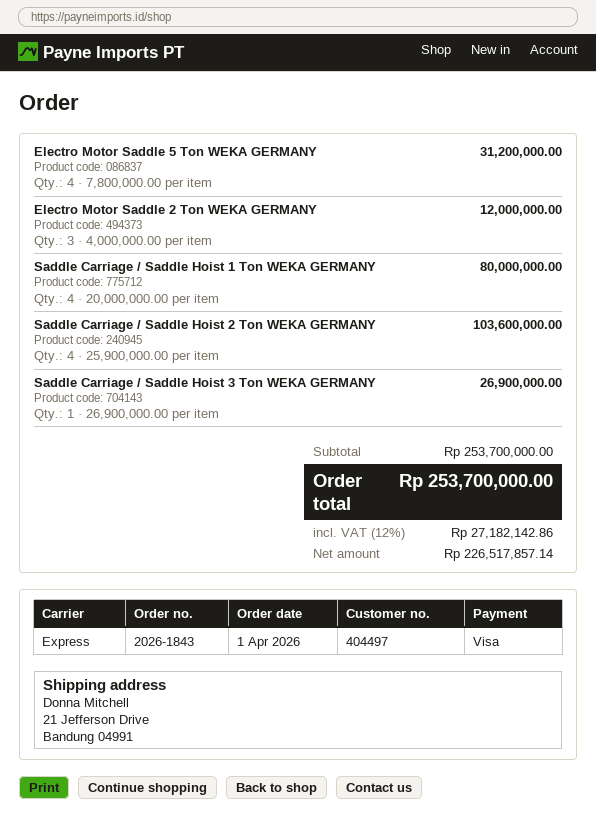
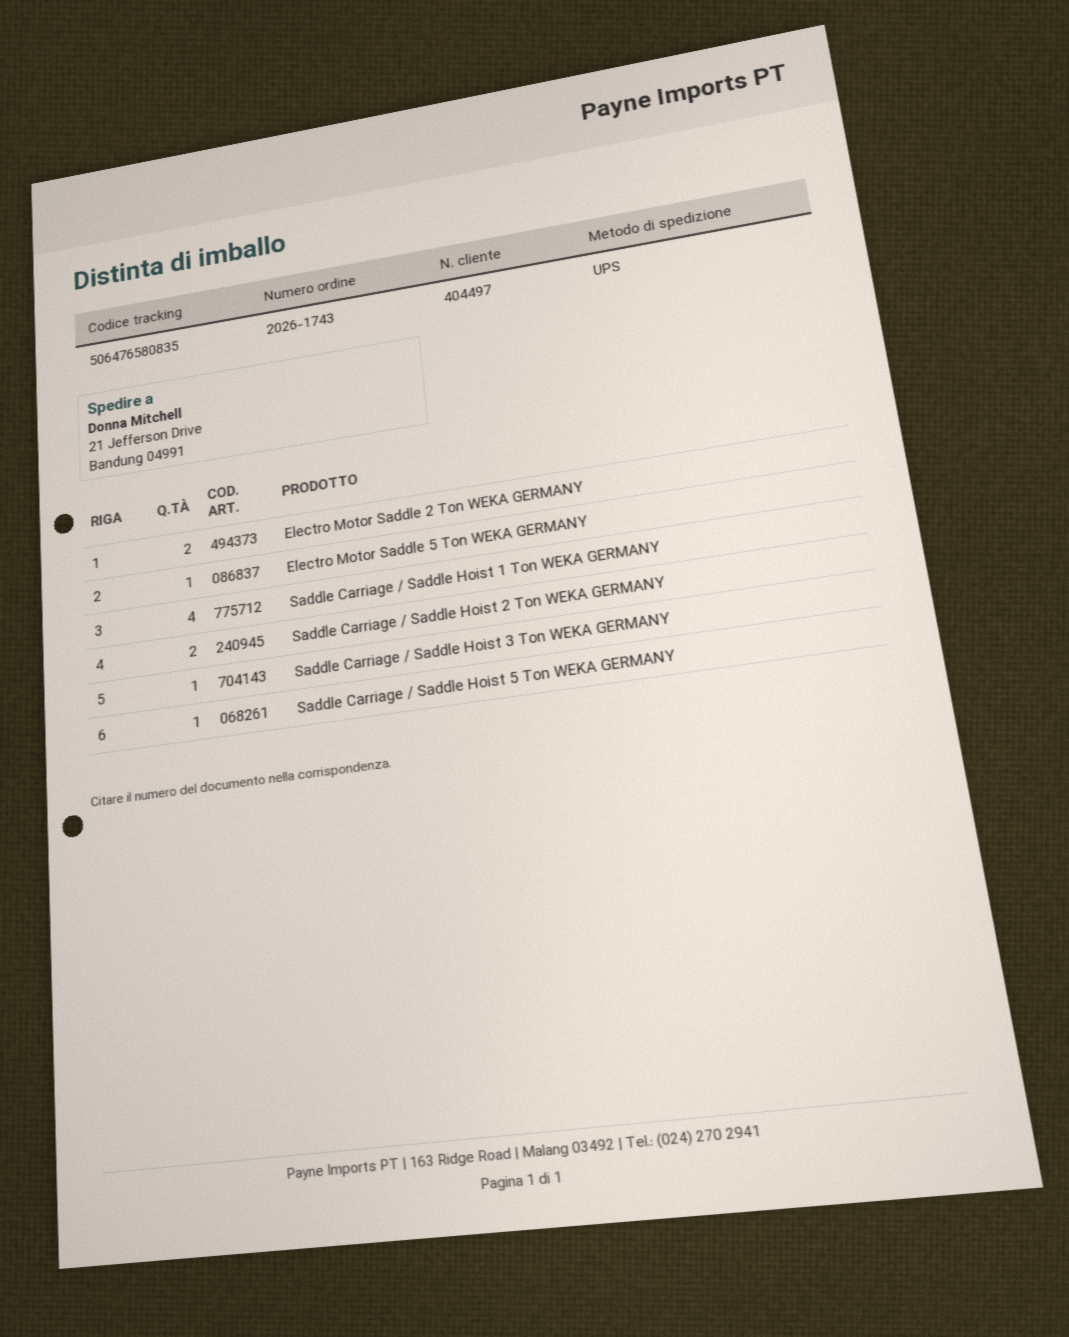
order number: 2026-1843 -> 2026-1743
shipping method: express -> UPS
Electro Motor Saddle 5 Ton WEKA GERMANY: 4 -> 1
Electro Motor Saddle 2 Ton WEKA GERMANY: 3 -> 2
Saddle Carriage / Saddle Hoist 2 Ton WEKA GERMANY: 4 -> 2
Saddle Carriage / Saddle Hoist 5 Ton WEKA GERMANY: none -> 1

